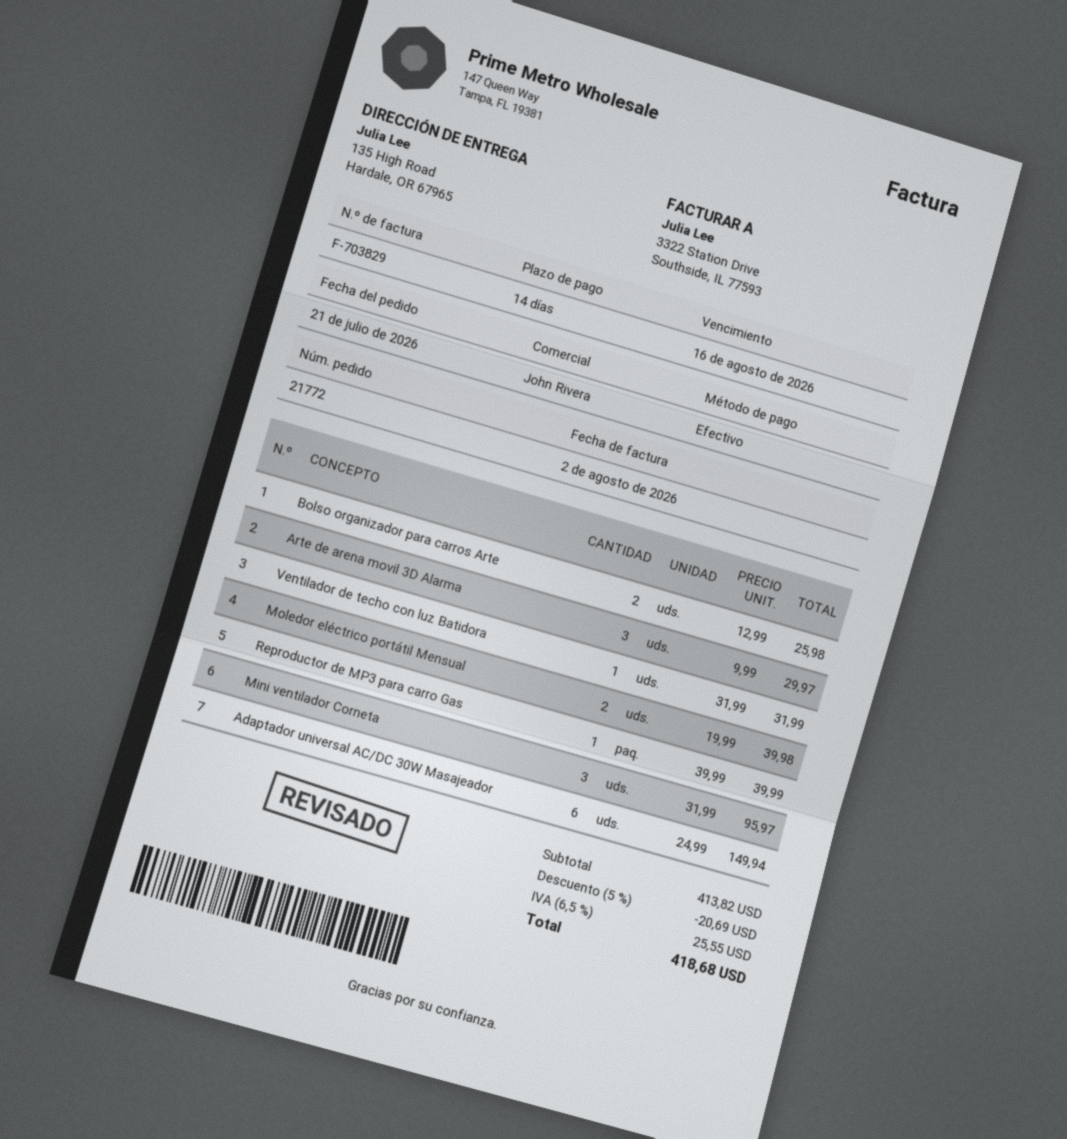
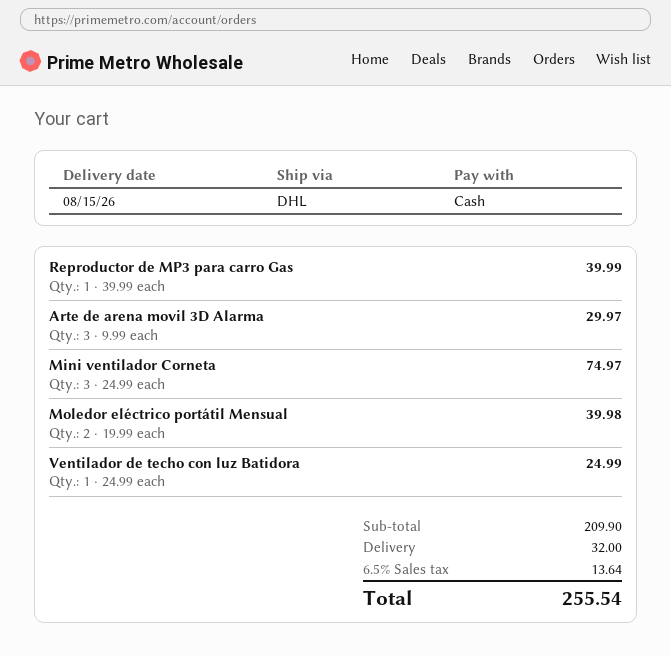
Bolso organizador para carros Arte: 2 x 12.99 = 25.98 -> none
Ventilador de techo con luz Batidora: 1 x 31.99 = 31.99 -> 1 x 24.99 = 24.99
Mini ventilador Corneta: 3 x 31.99 = 95.97 -> 3 x 24.99 = 74.97
Adaptador universal AC/DC 30W Masajeador: 6 x 24.99 = 149.94 -> none
subtotal: 413.82 -> 209.90
discount: 5% = 20.69 -> none
shipping: none -> 32.00
tax: 6.5% = 25.55 -> 6.5% = 13.64
total: 418.68 -> 255.54

